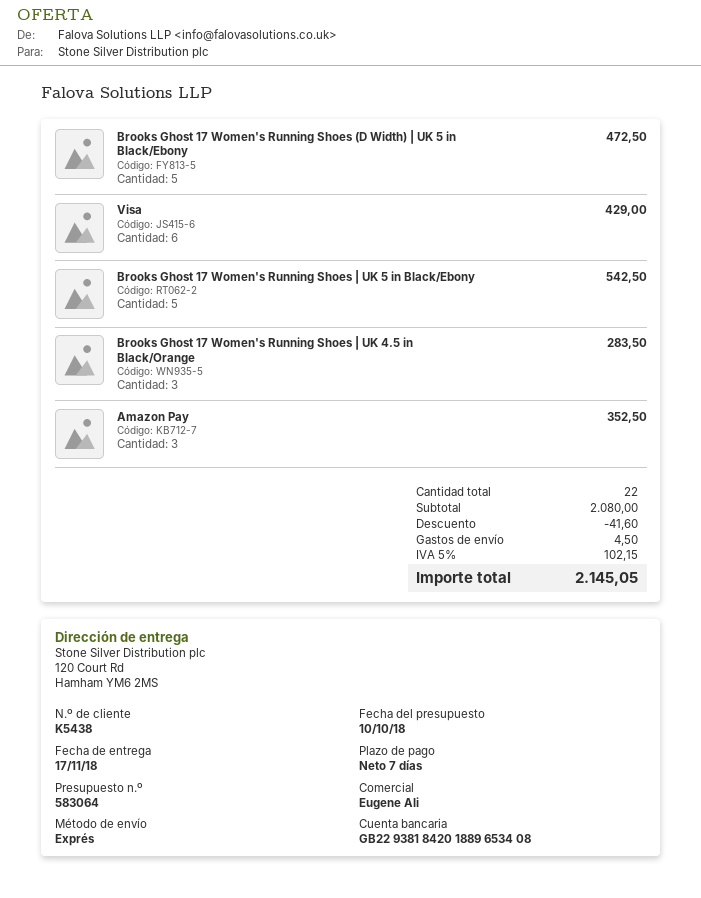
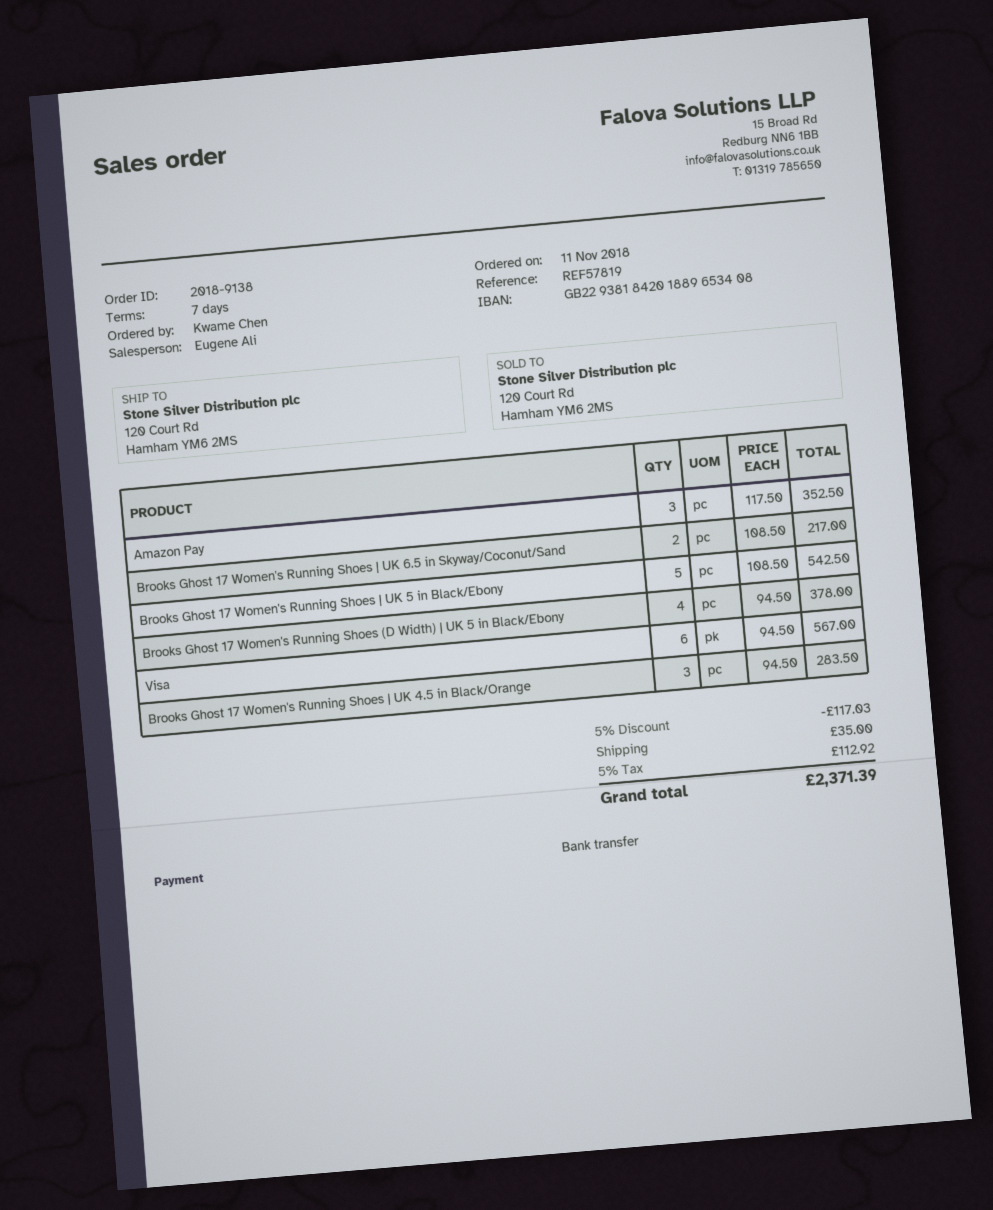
Brooks Ghost 17 Women's Running Shoes (D Width) | UK 5 in Black/Ebony: 5 for 472.50 -> 4 for 378.00
Visa: 6 for 429.00 -> 6 for 567.00
Brooks Ghost 17 Women's Running Shoes | UK 6.5 in Skyway/Coconut/Sand: none -> 2 for 217.00
discount: 41.60 -> 117.03
shipping: 4.50 -> 35.00
tax: 5% = 102.15 -> 5% = 112.92
total: 2145.05 -> 2371.39

